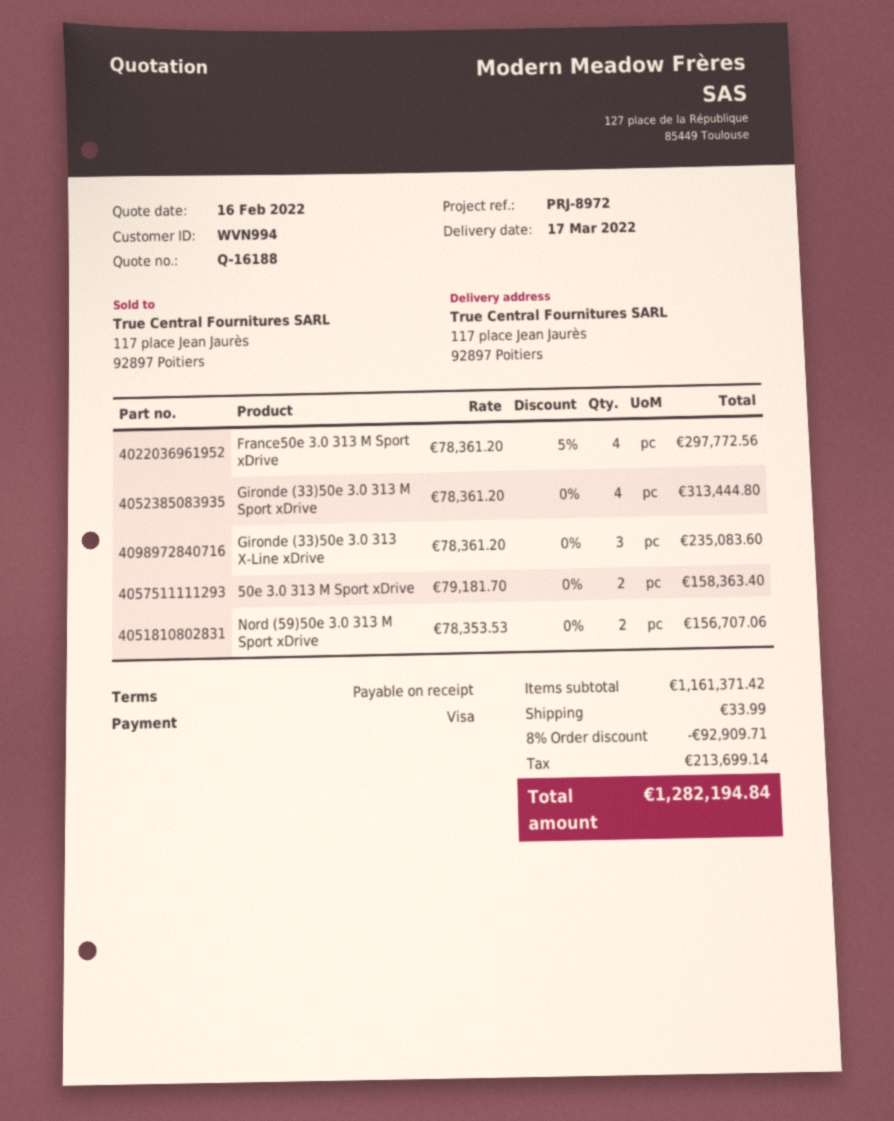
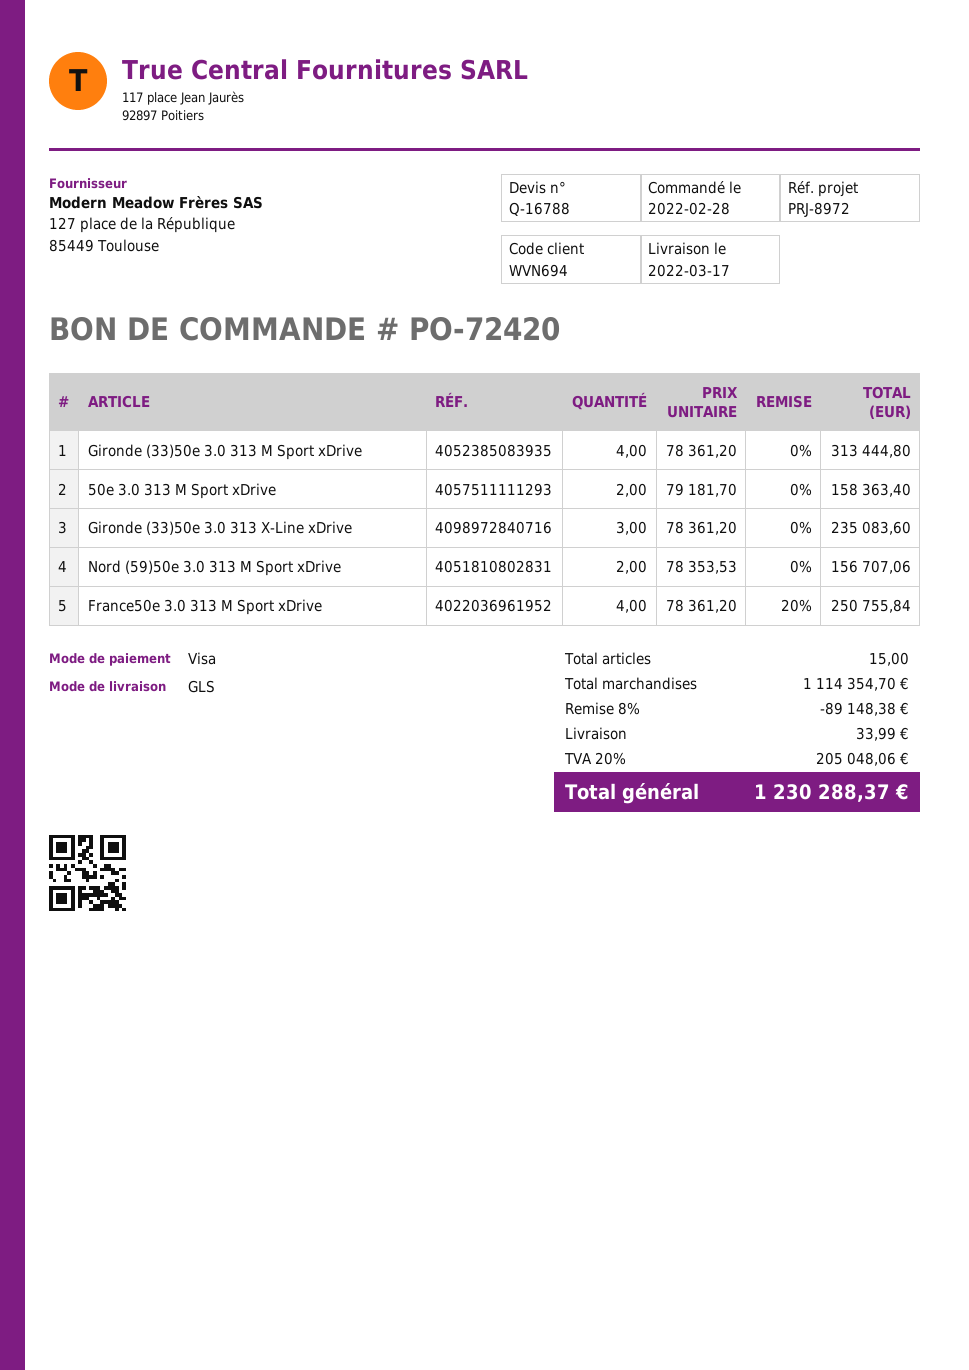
quote number: Q-16188 -> Q-16788
customer number: WVN994 -> WVN694
France50e 3.0 313 M Sport xDrive: 4 x 78361.20 - 5% = 297772.56 -> 4 x 78361.20 - 20% = 250755.84
subtotal: 1161371.42 -> 1114354.70
discount: 8% = 92909.71 -> 8% = 89148.38
tax: 213699.14 -> 205048.06
total: 1282194.84 -> 1230288.37

